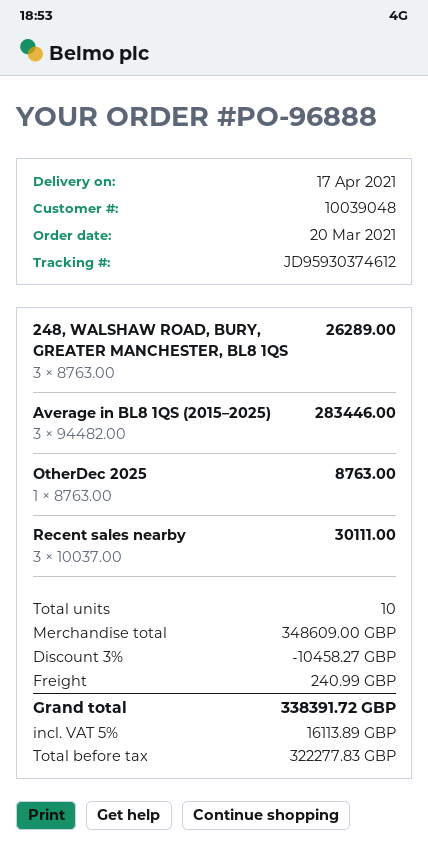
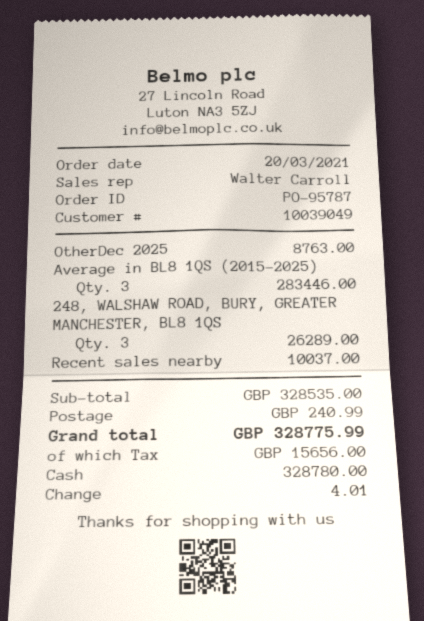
order number: PO-96888 -> PO-95787
customer number: 10039048 -> 10039049
Recent sales nearby: 3 for 30111.00 -> 1 for 10037.00
subtotal: 348609.00 -> 328535.00
discount: 3% = 10458.27 -> none
tax: 16113.89 -> 15656.00
total: 338391.72 -> 328775.99

